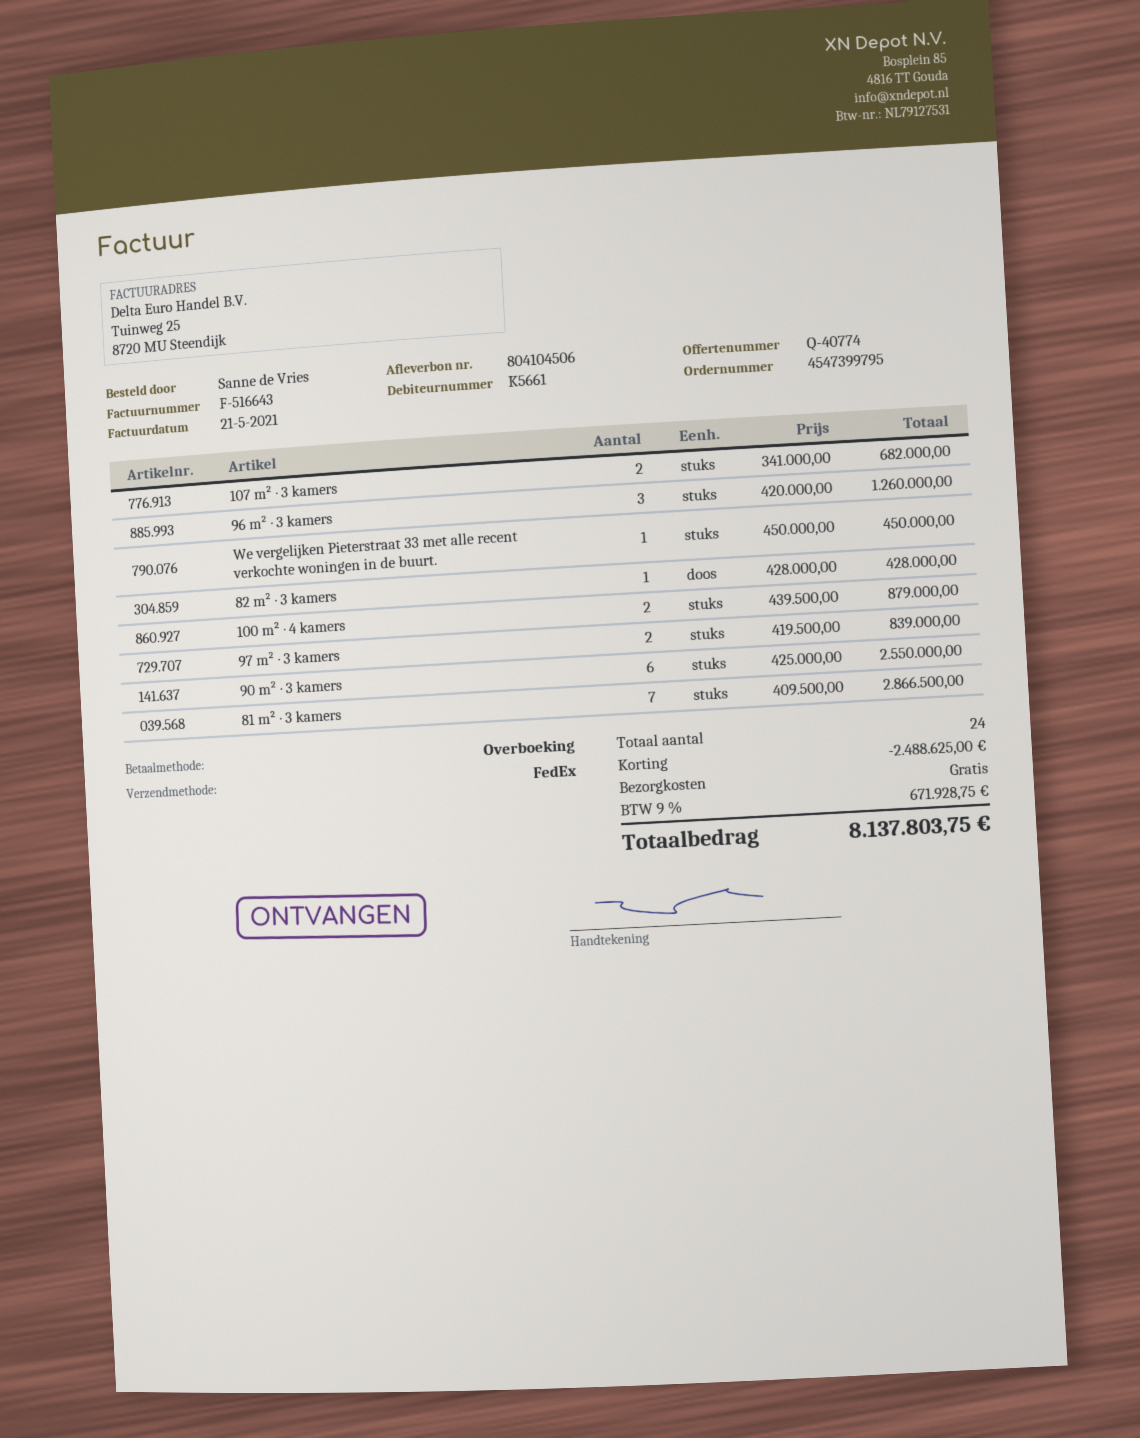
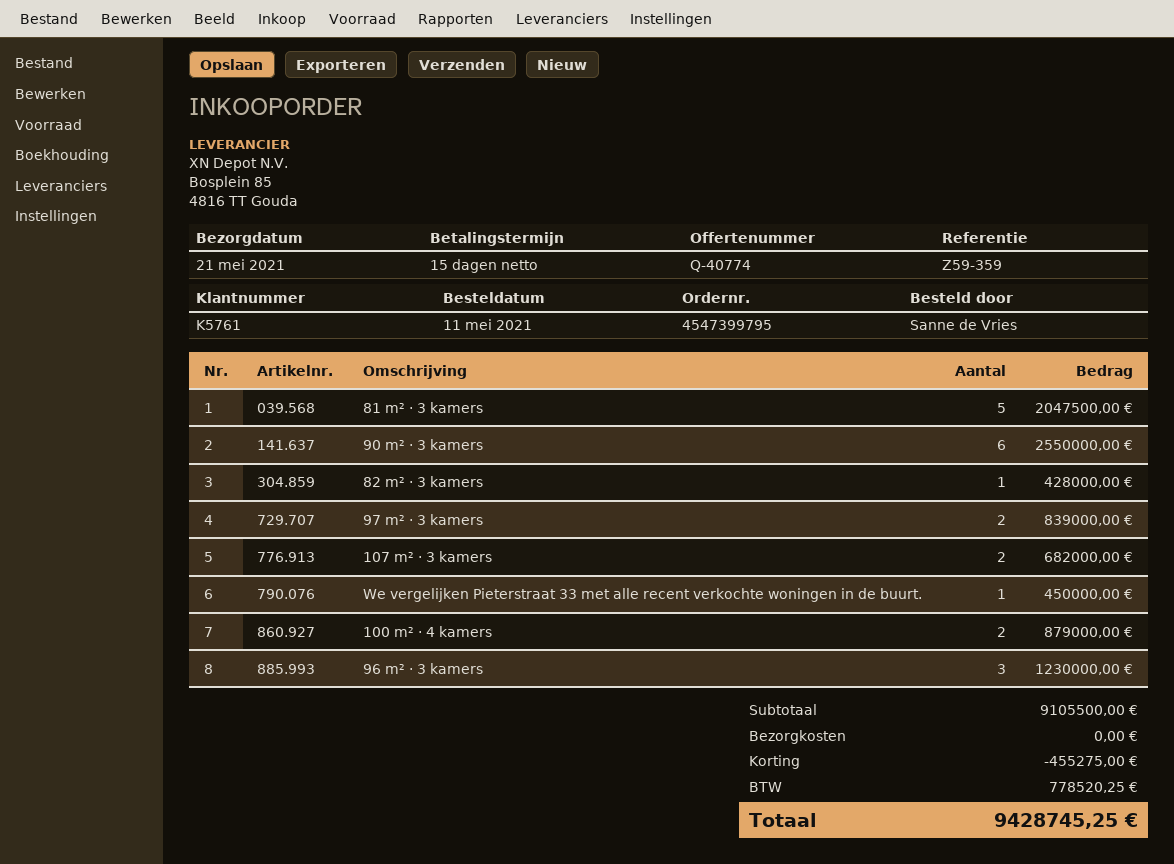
customer number: K5661 -> K5761
96 m² · 3 kamers: 3 for 1260000.00 -> 3 for 1230000.00
81 m² · 3 kamers: 7 for 2866500.00 -> 5 for 2047500.00
discount: 2488625.00 -> 455275.00
tax: 671928.75 -> 778520.25
total: 8137803.75 -> 9428745.25

